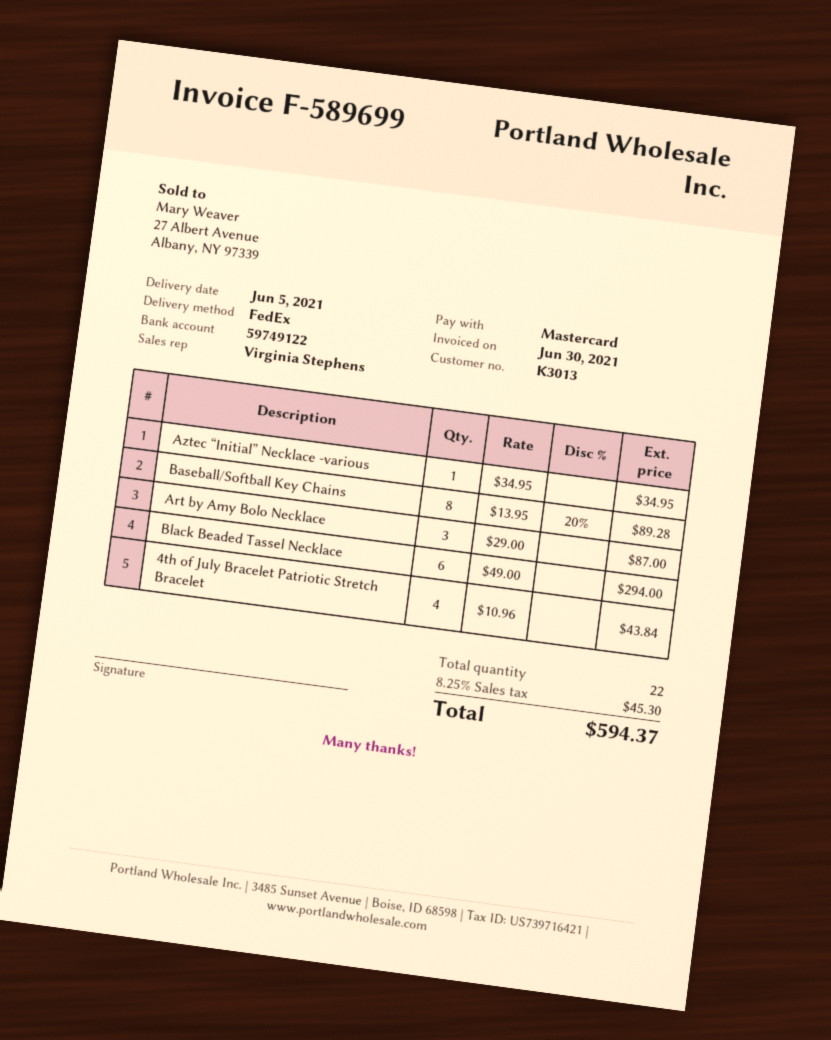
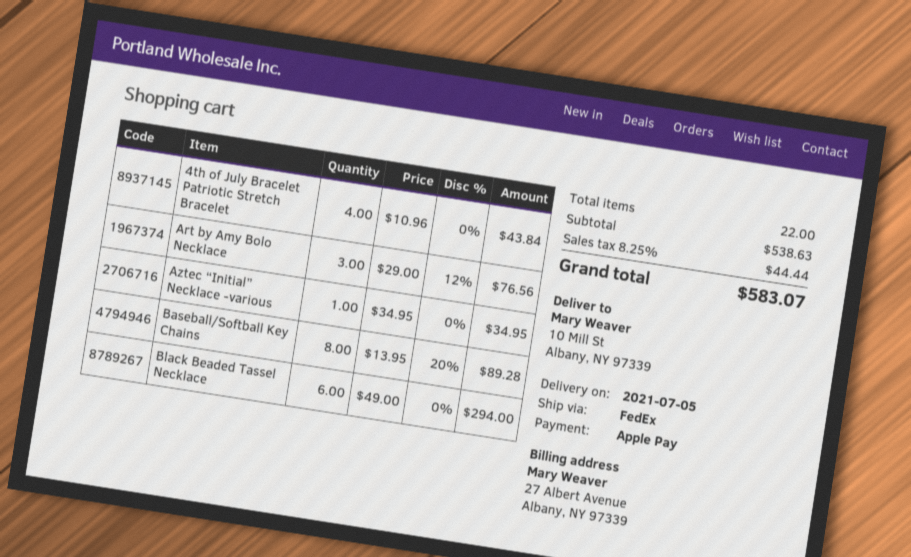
delivery date: 2021-06-05 -> 2021-07-05
payment method: Mastercard -> Apple Pay
Art by Amy Bolo Necklace: 3 x 29.00 = 87.00 -> 3 x 29.00 - 12% = 76.56
tax: 8.25% = 45.30 -> 8.25% = 44.44
total: 594.37 -> 583.07

